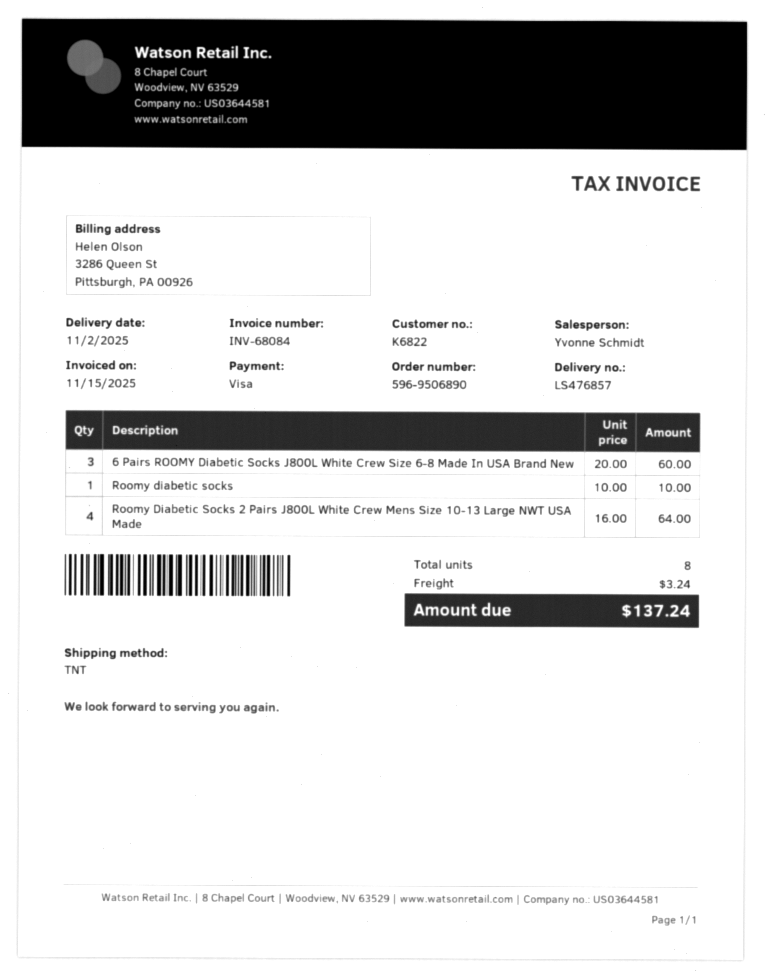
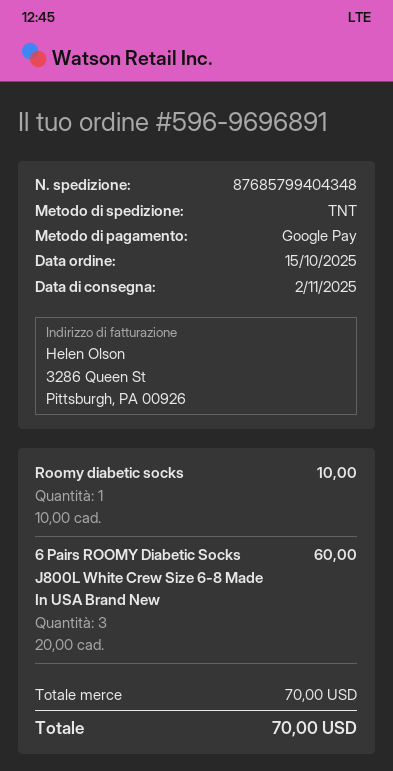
order number: 596-9506890 -> 596-9696891
payment method: Visa -> Google Pay
Roomy Diabetic Socks 2 Pairs J800L White Crew Mens Size 10-13 Large NWT USA Made: 4 x 16.00 = 64.00 -> none
shipping: 3.24 -> none
total: 137.24 -> 70.00

